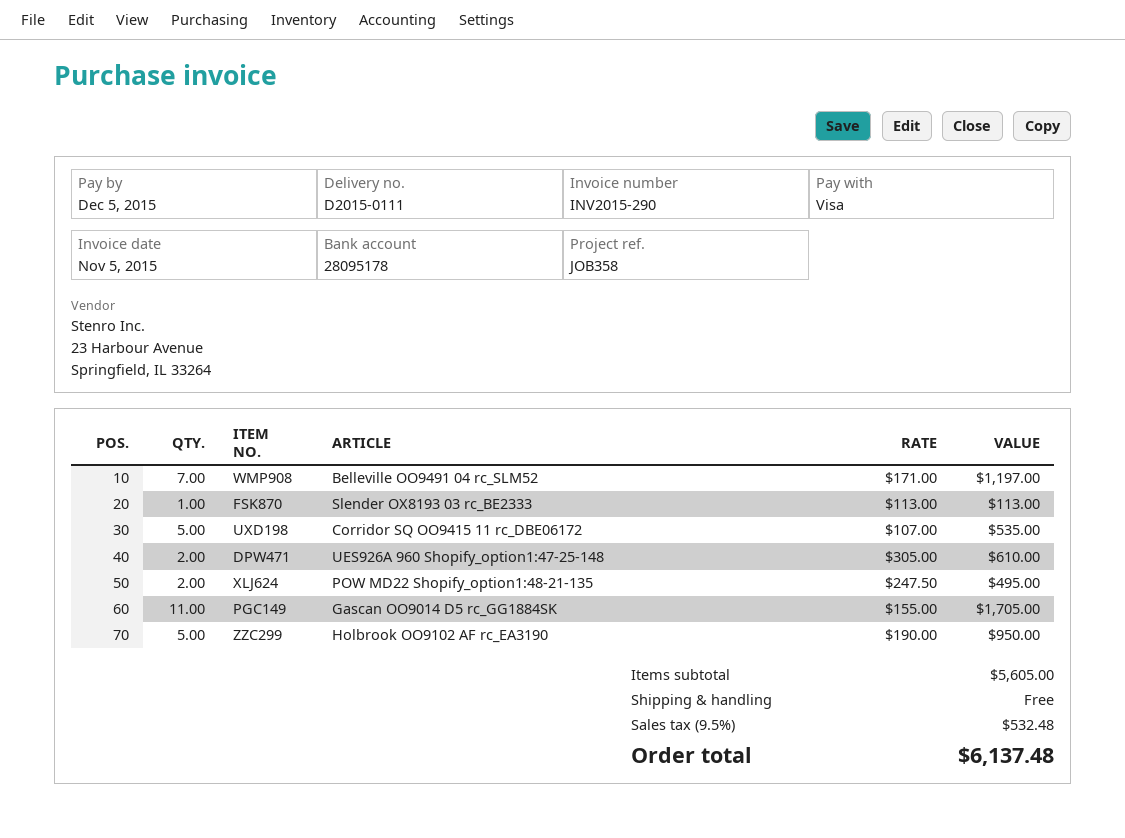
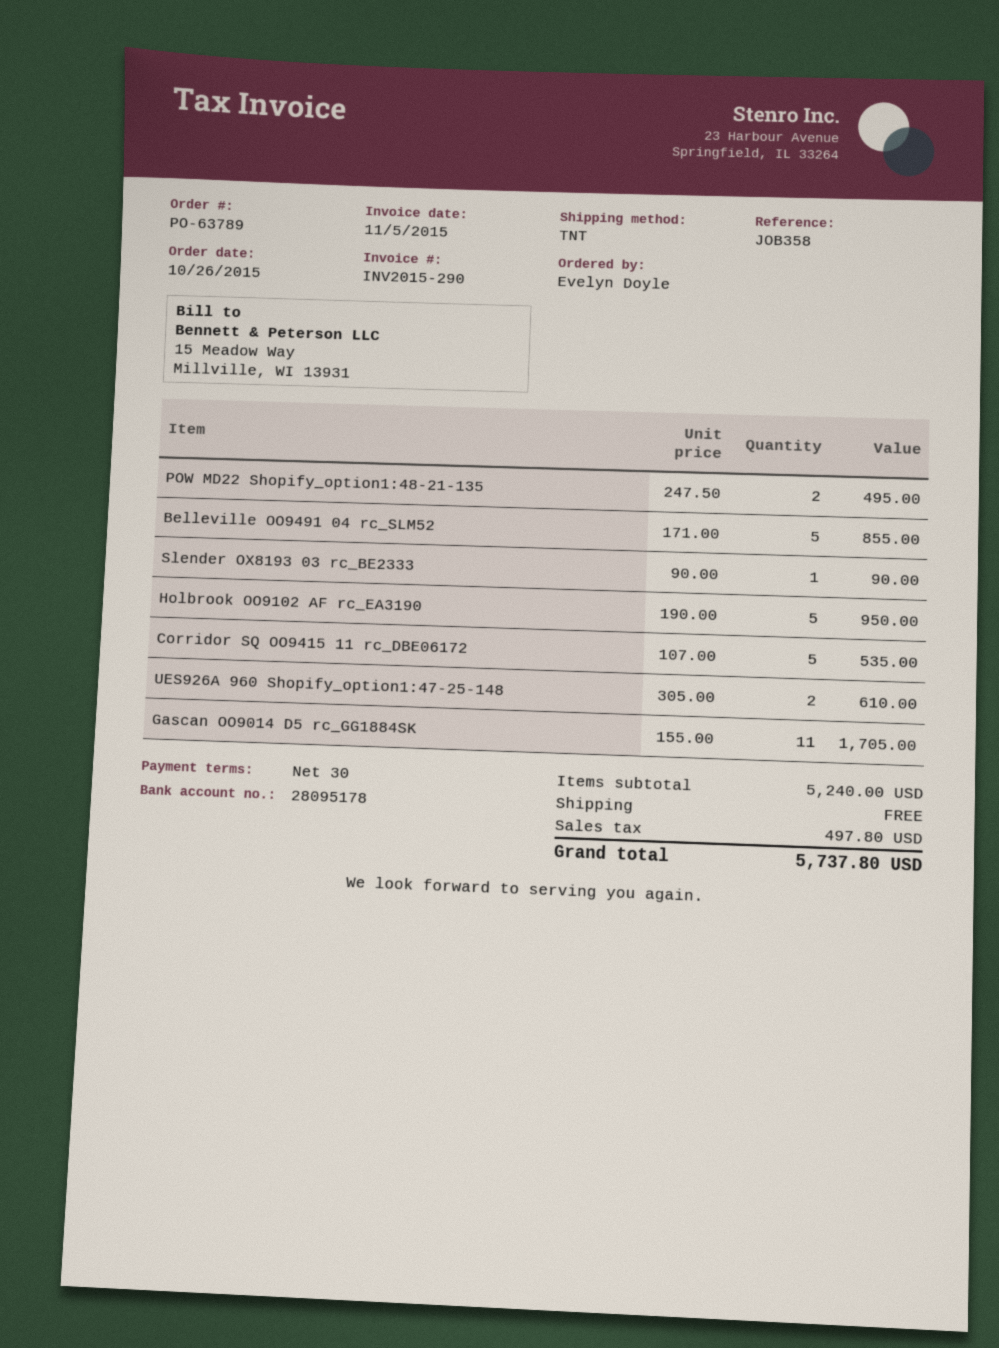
Belleville OO9491 04 rc_SLM52: 7 x 171.00 = 1197.00 -> 5 x 171.00 = 855.00
Slender OX8193 03 rc_BE2333: 1 x 113.00 = 113.00 -> 1 x 90.00 = 90.00
subtotal: 5605.00 -> 5240.00
tax: 532.48 -> 497.80
total: 6137.48 -> 5737.80

